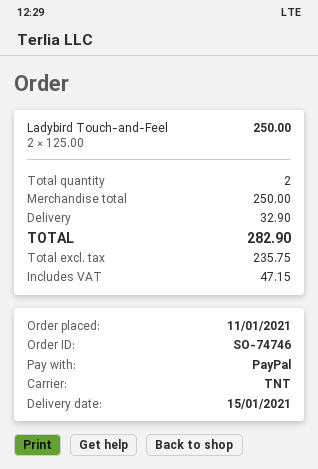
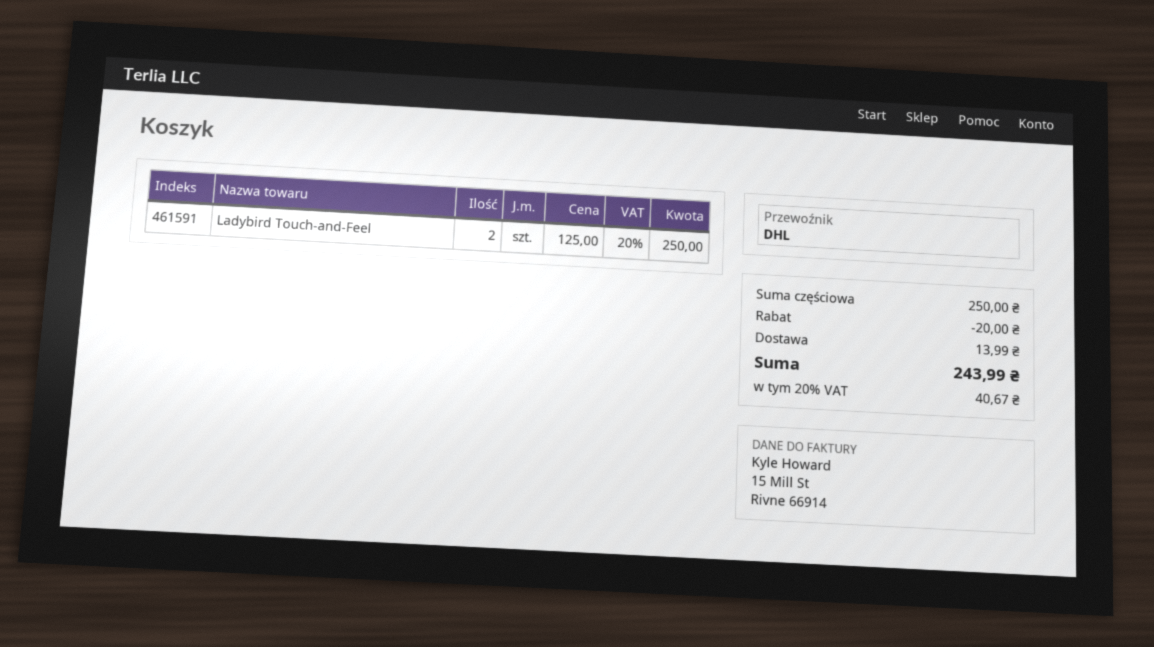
shipping method: TNT -> DHL
discount: none -> 20.00
shipping: 32.90 -> 13.99
tax: 47.15 -> 40.67
total: 282.90 -> 243.99

